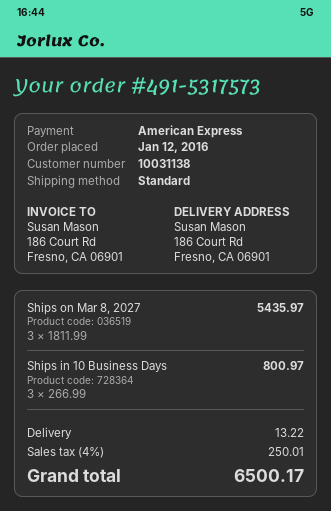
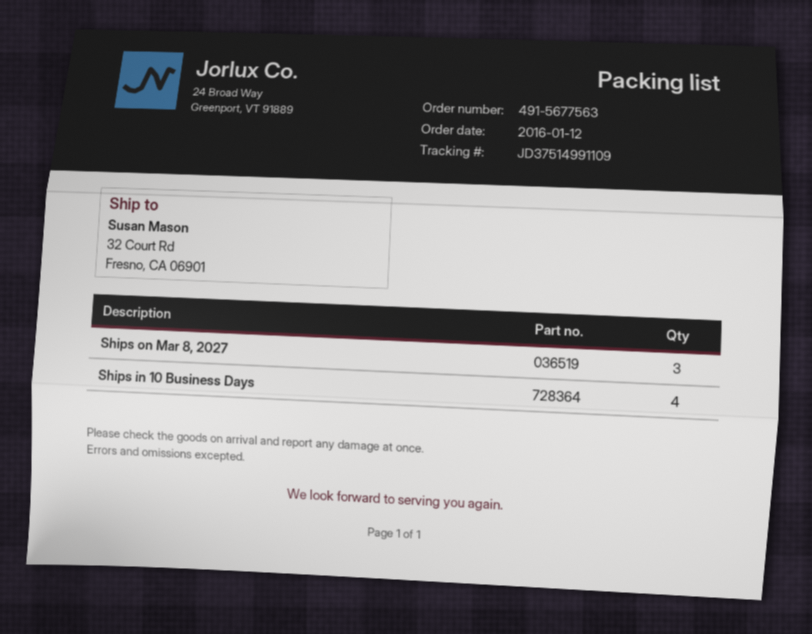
order number: 491-5317573 -> 491-5677563
ship to: 186 Court Rd, Fresno, CA 06901 -> 32 Court Rd, Fresno, CA 06901
Ships in 10 Business Days: 3 -> 4

